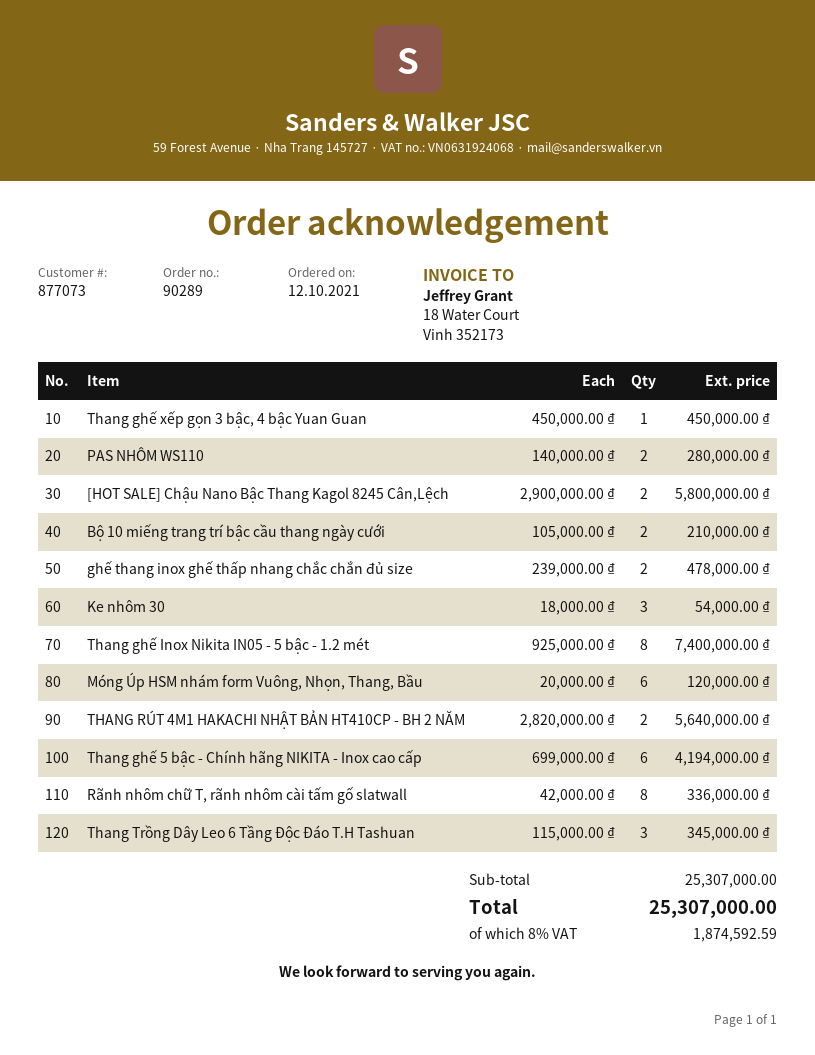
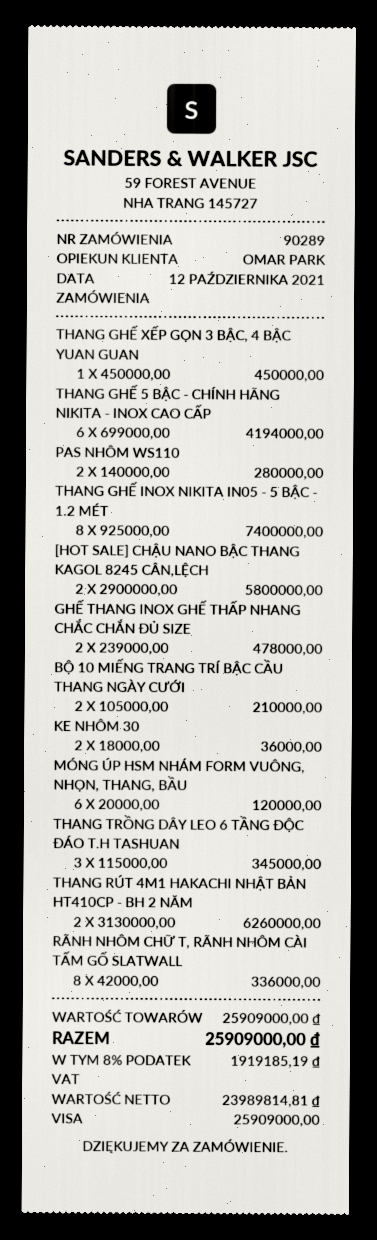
Ke nhôm 30: 3 x 18000.00 = 54000.00 -> 2 x 18000.00 = 36000.00
THANG RÚT 4M1 HAKACHI NHẬT BẢN HT410CP - BH 2 NĂM: 2 x 2820000.00 = 5640000.00 -> 2 x 3130000.00 = 6260000.00
subtotal: 25307000.00 -> 25909000.00
tax: 8% = 1874592.59 -> 8% = 1919185.19
total: 25307000.00 -> 25909000.00

